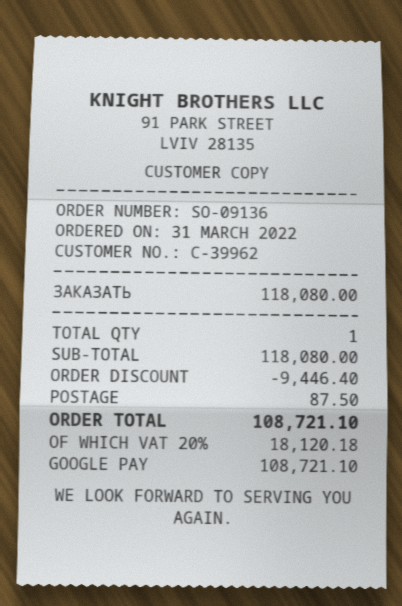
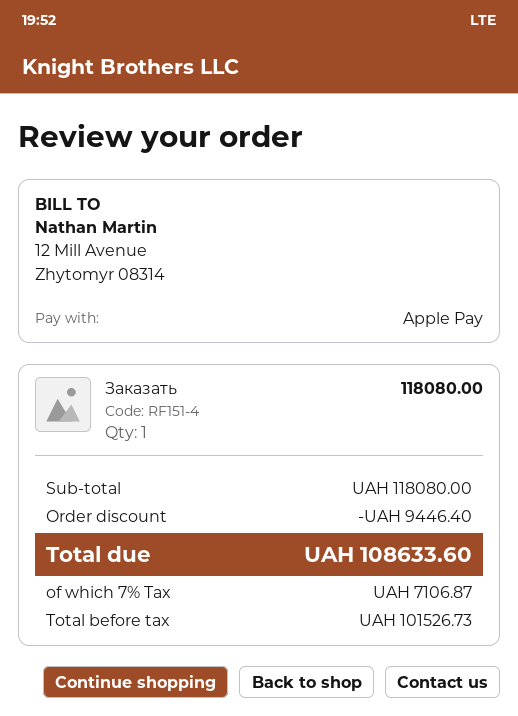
payment method: Google Pay -> Apple Pay
shipping: 87.50 -> none
tax: 20% = 18120.18 -> 7% = 7106.87
total: 108721.10 -> 108633.60

